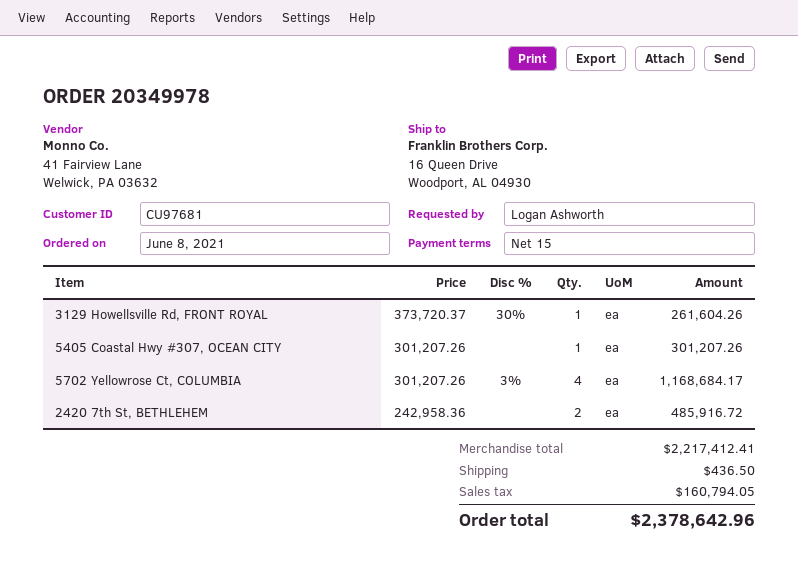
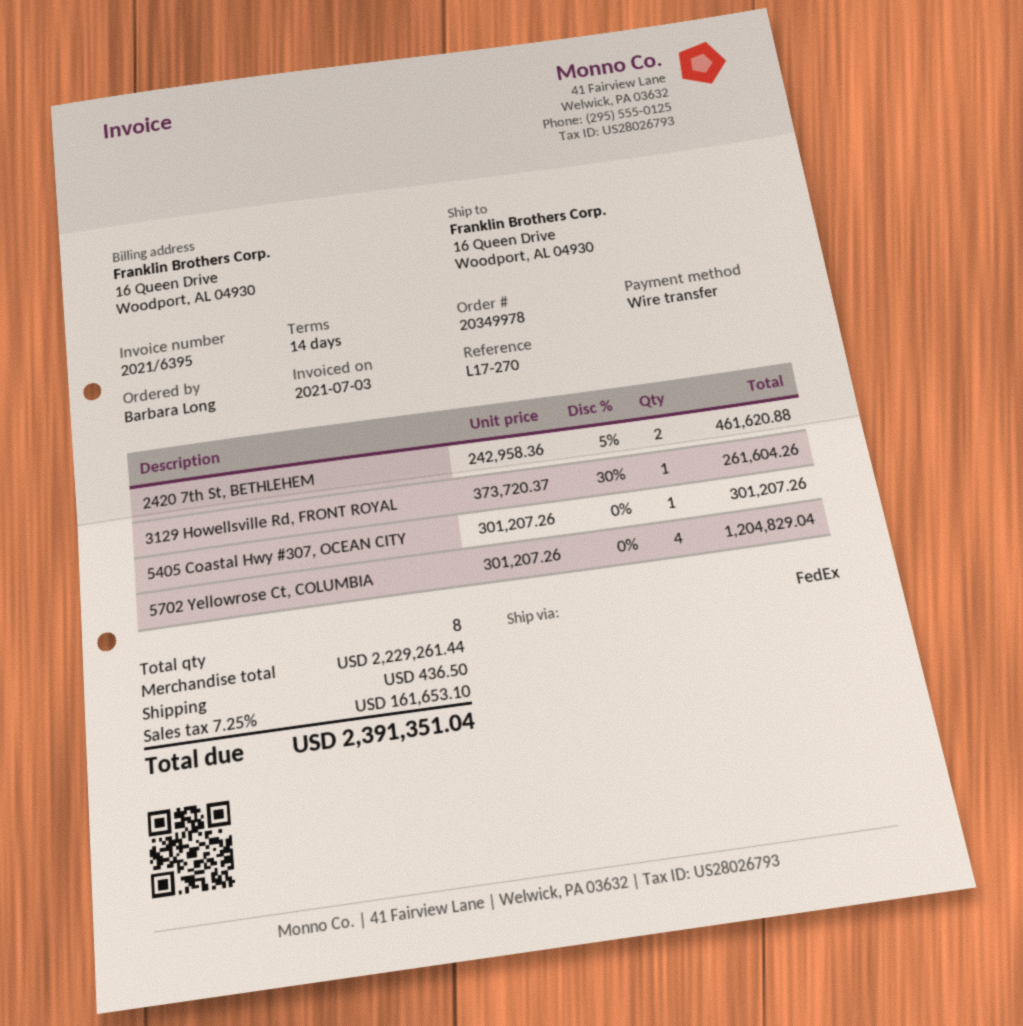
payment terms: 15 days -> 14 days
ordered by: Logan Ashworth -> Barbara Long
5702 Yellowrose Ct, COLUMBIA: 4 x 301207.26 - 3% = 1168684.17 -> 4 x 301207.26 = 1204829.04
2420 7th St, BETHLEHEM: 2 x 242958.36 = 485916.72 -> 2 x 242958.36 - 5% = 461620.88
subtotal: 2217412.41 -> 2229261.44
tax: 160794.05 -> 161653.10
total: 2378642.96 -> 2391351.04

